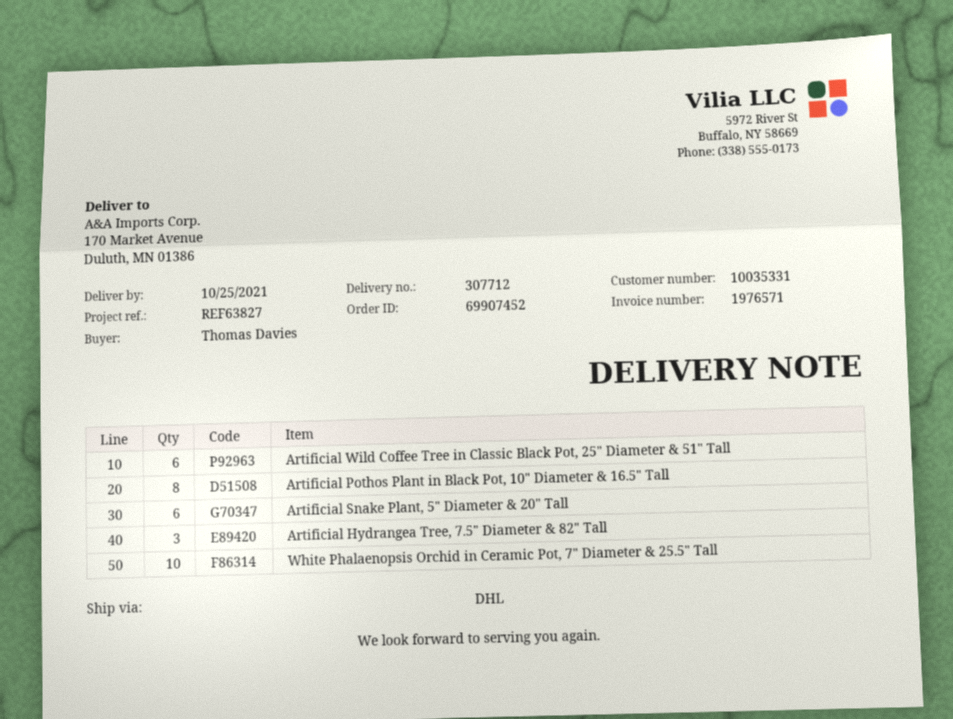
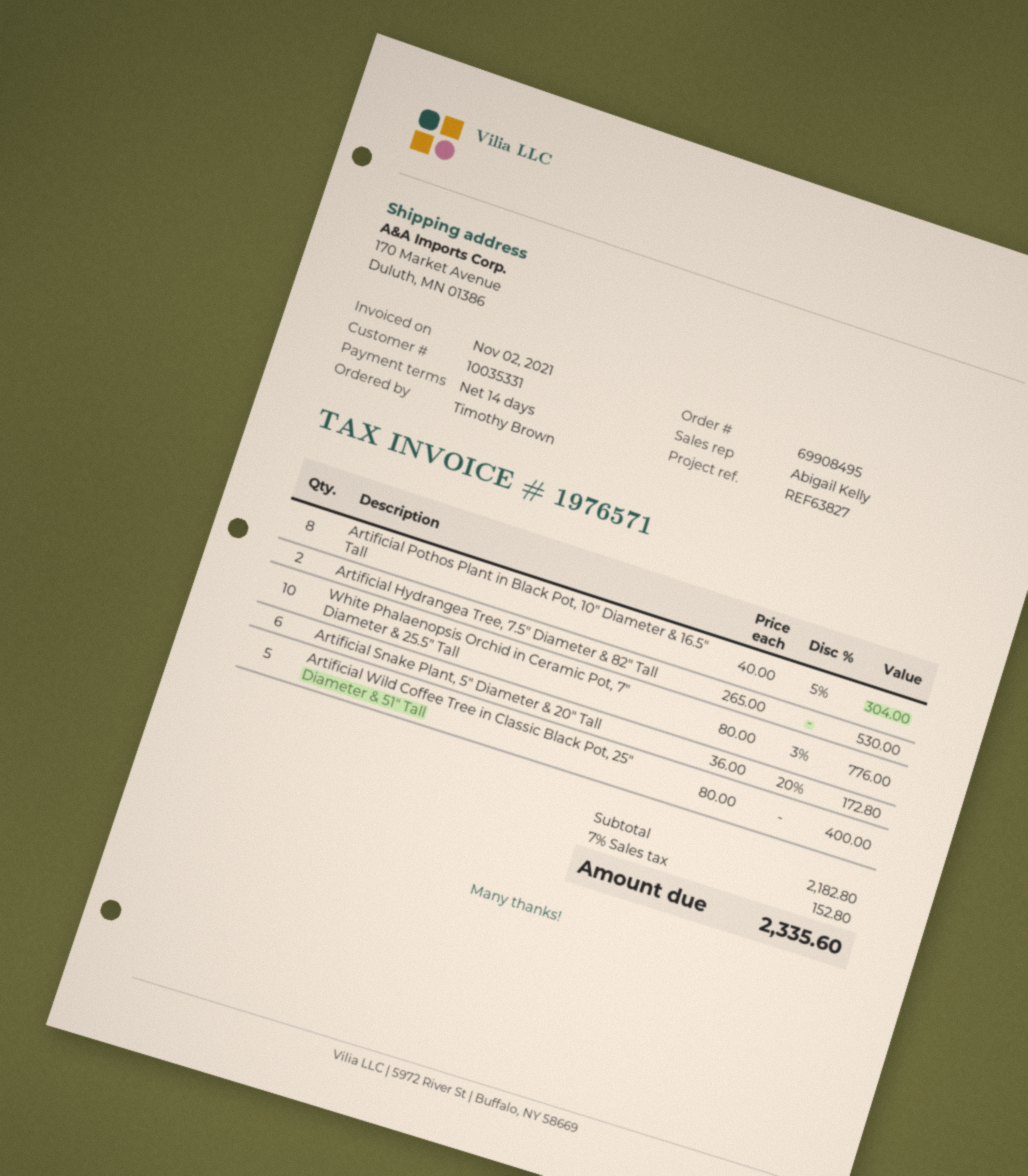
order number: 69907452 -> 69908495
ordered by: Thomas Davies -> Timothy Brown
Artificial Wild Coffee Tree in Classic Black Pot, 25" Diameter & 51" Tall: 6 -> 5
Artificial Hydrangea Tree, 7.5" Diameter & 82" Tall: 3 -> 2

